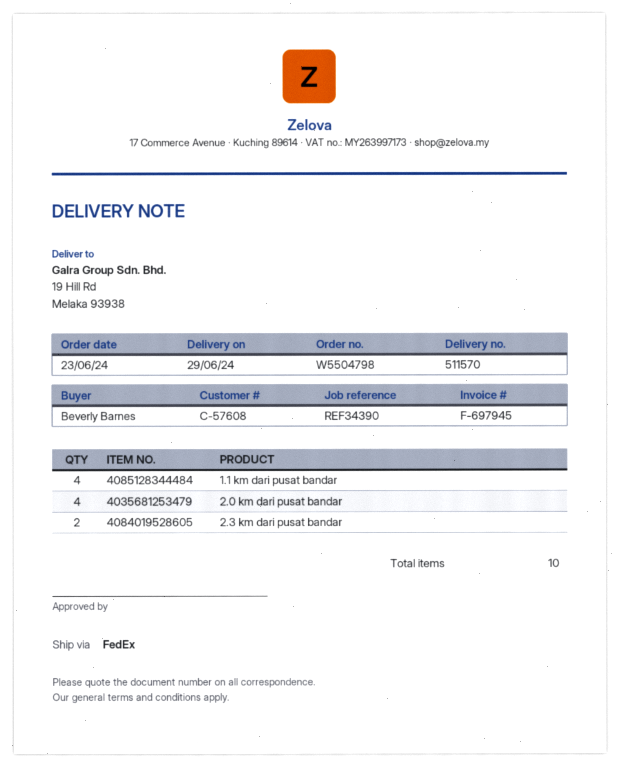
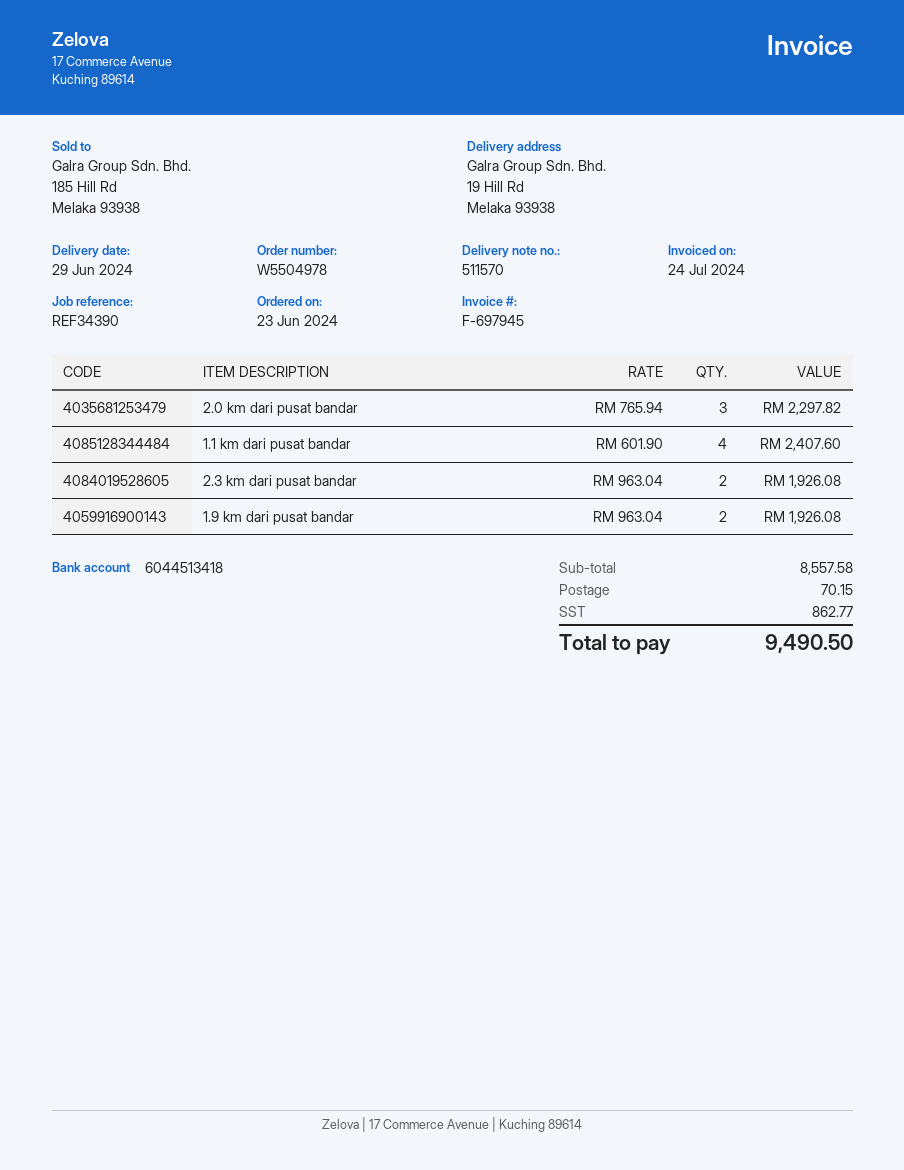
order number: W5504798 -> W5504978
2.0 km dari pusat bandar: 4 -> 3
1.9 km dari pusat bandar: none -> 2

